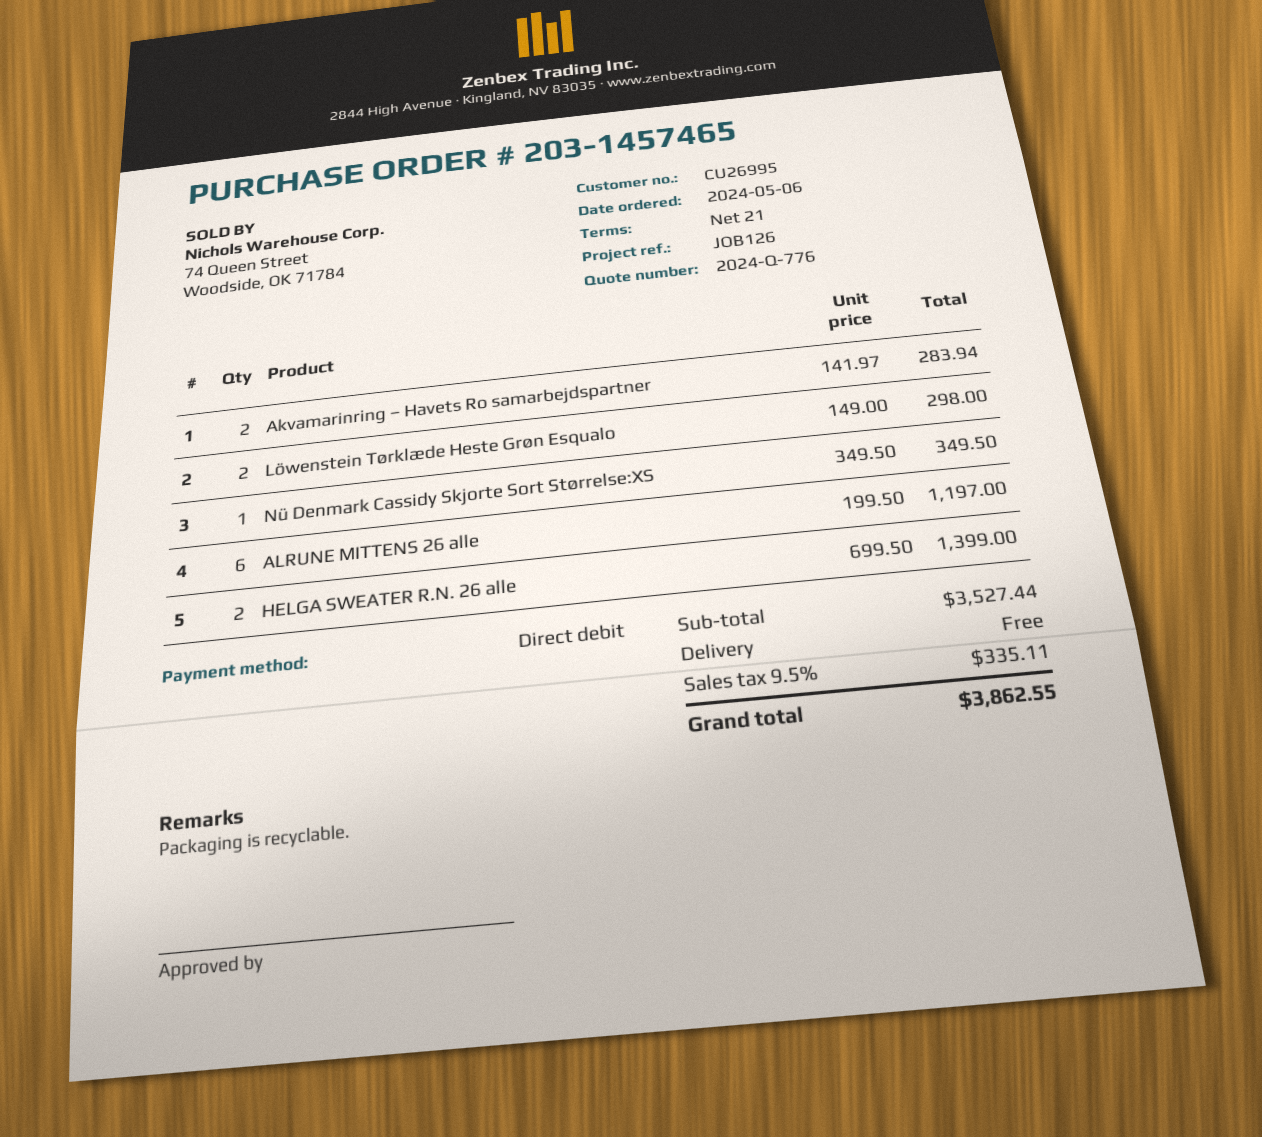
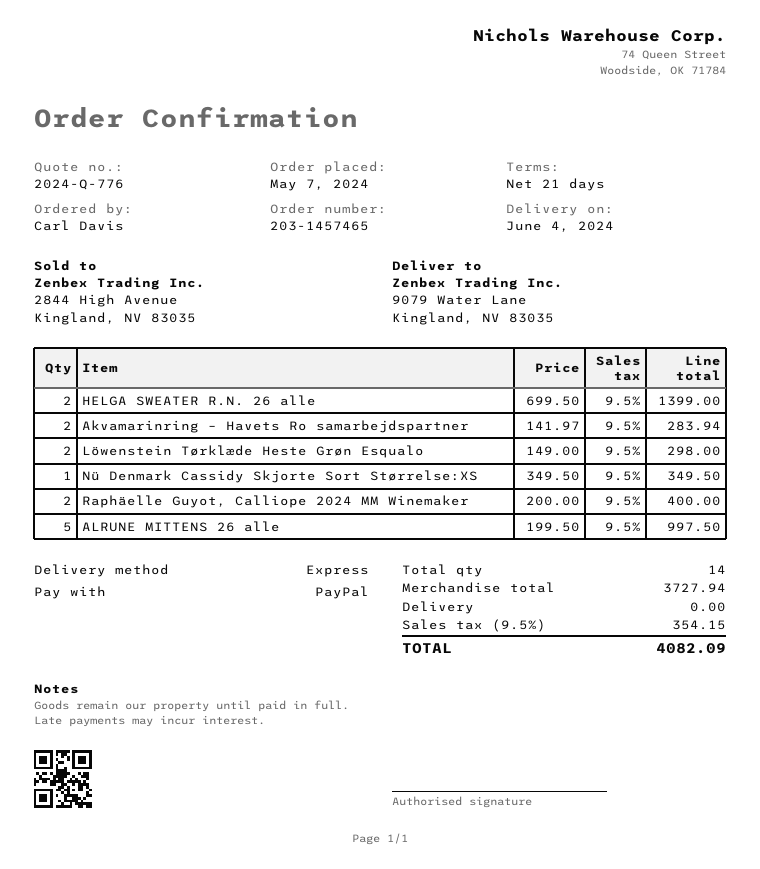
order date: 2024-05-06 -> 2024-05-07
payment method: direct debit -> PayPal
ALRUNE MITTENS 26 alle: 6 x 199.50 = 1197.00 -> 5 x 199.50 = 997.50
Raphäelle Guyot, Calliope 2024 MM Winemaker: none -> 2 x 200.00 = 400.00
subtotal: 3527.44 -> 3727.94
tax: 9.5% = 335.11 -> 9.5% = 354.15
total: 3862.55 -> 4082.09

